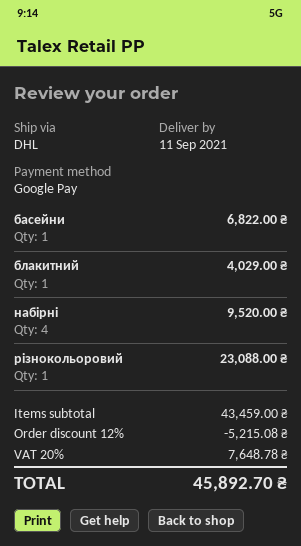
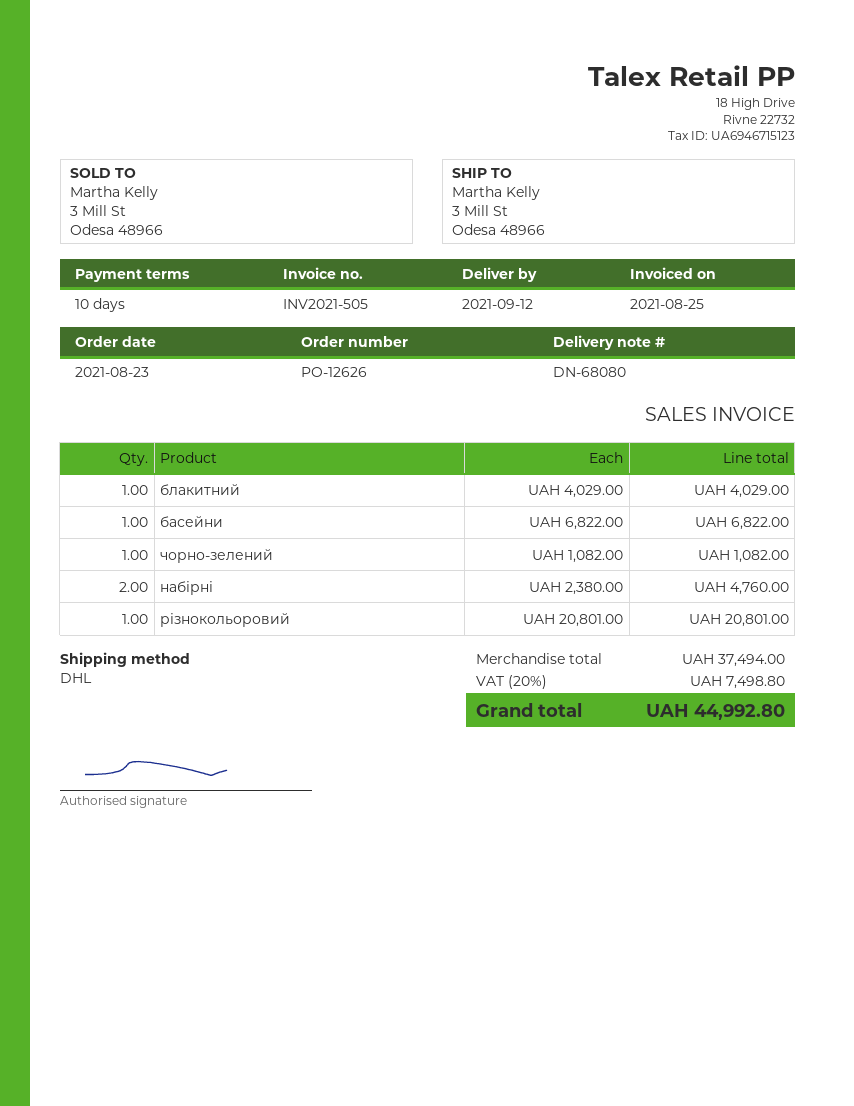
delivery date: 2021-09-11 -> 2021-09-12
набірні: 4 for 9520.00 -> 2 for 4760.00
різнокольоровий: 1 for 23088.00 -> 1 for 20801.00
чорно-зелений: none -> 1 for 1082.00
subtotal: 43459.00 -> 37494.00
discount: 12% = 5215.08 -> none
tax: 20% = 7648.78 -> 20% = 7498.80
total: 45892.70 -> 44992.80

